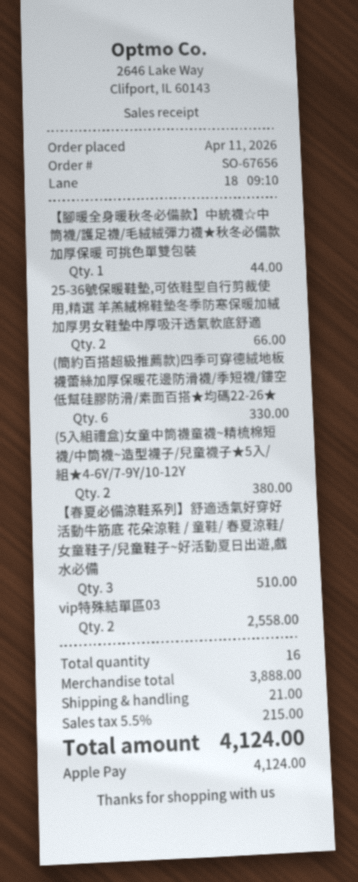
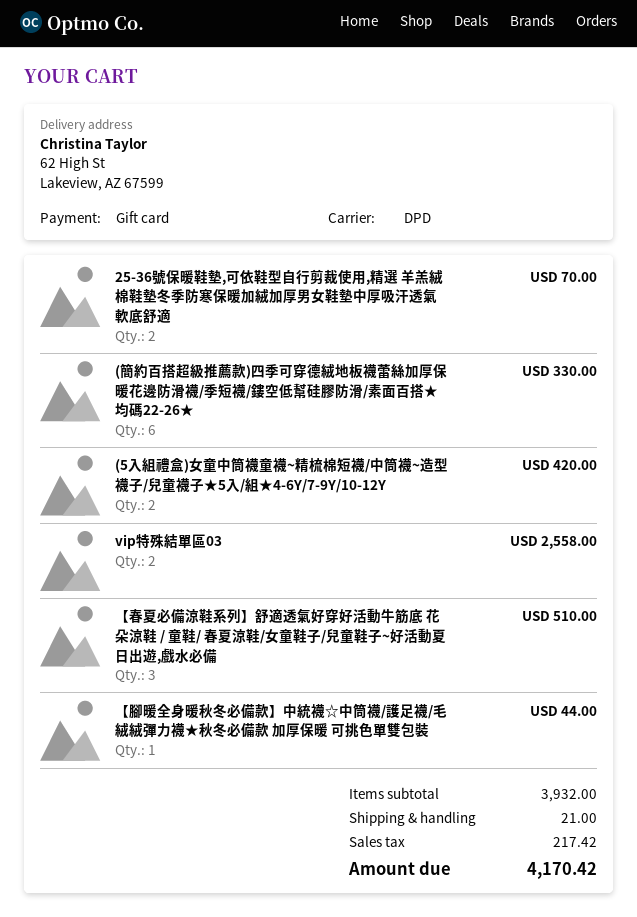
payment method: Apple Pay -> gift card
25-36號保暖鞋墊,可依鞋型自行剪裁使用,精選 羊羔絨棉鞋墊冬季防寒保暖加絨加厚男女鞋墊中厚吸汗透氣軟底舒適: 2 for 66.00 -> 2 for 70.00
(5入組禮盒)女童中筒襪童襪~精梳棉短襪/中筒襪~造型襪子/兒童襪子★5入/組★4-6Y/7-9Y/10-12Y: 2 for 380.00 -> 2 for 420.00
subtotal: 3888.00 -> 3932.00
tax: 215.00 -> 217.42
total: 4124.00 -> 4170.42

